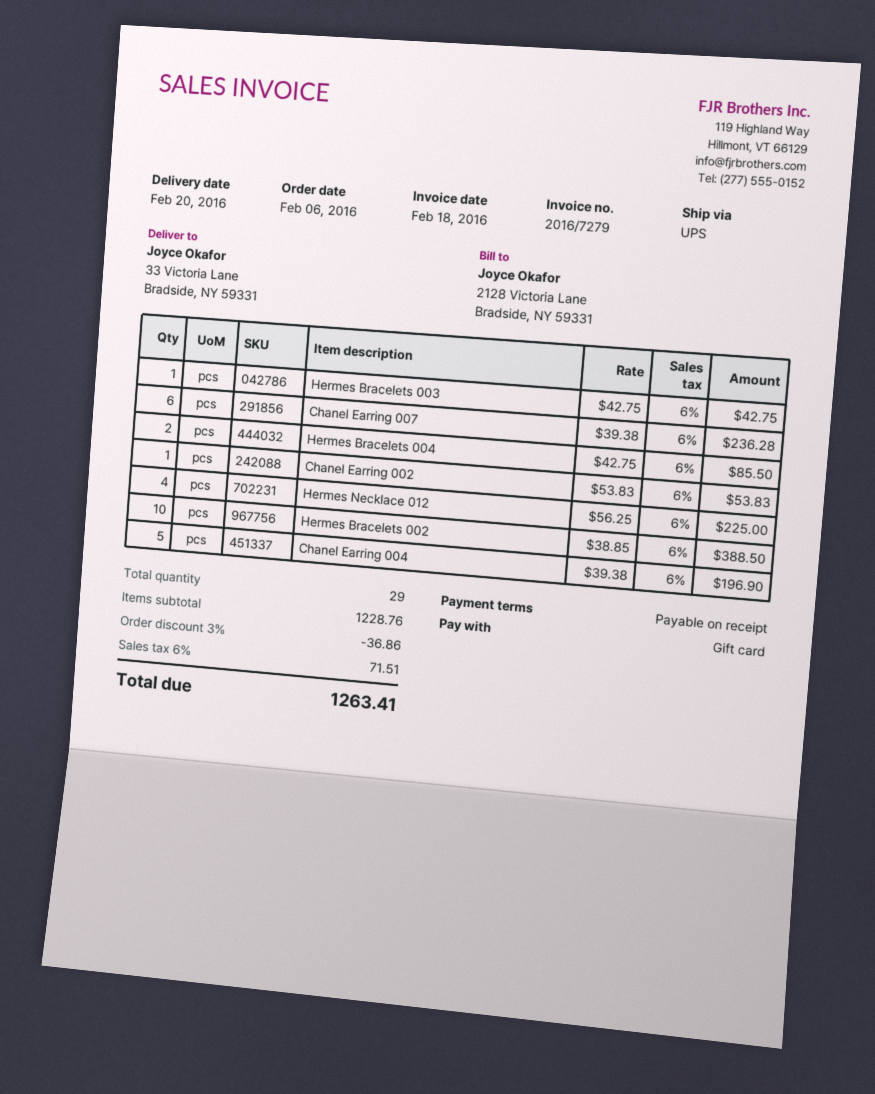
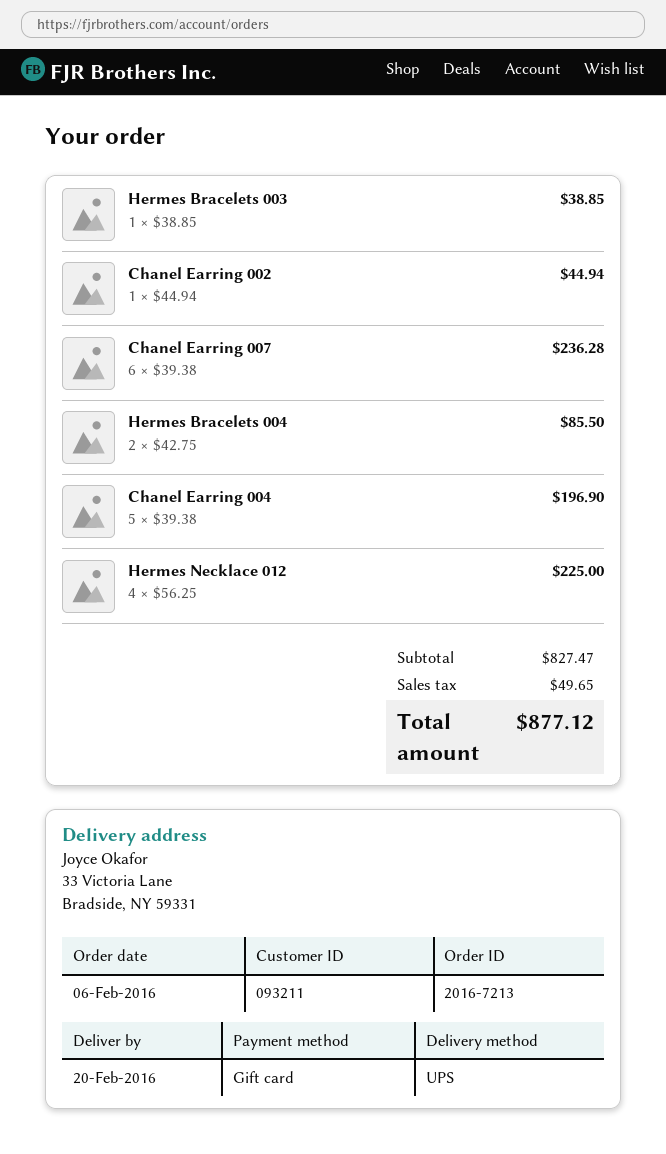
Hermes Bracelets 003: 1 x 42.75 = 42.75 -> 1 x 38.85 = 38.85
Chanel Earring 002: 1 x 53.83 = 53.83 -> 1 x 44.94 = 44.94
Hermes Bracelets 002: 10 x 38.85 = 388.50 -> none
subtotal: 1228.76 -> 827.47
discount: 3% = 36.86 -> none
tax: 71.51 -> 49.65
total: 1263.41 -> 877.12

